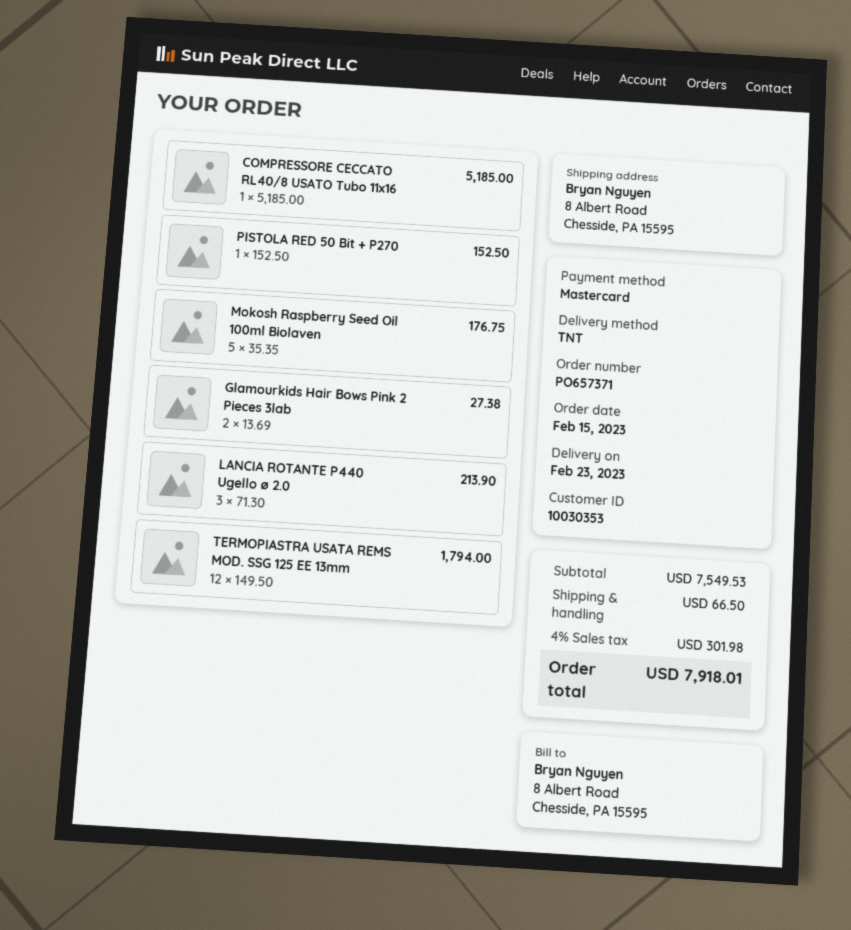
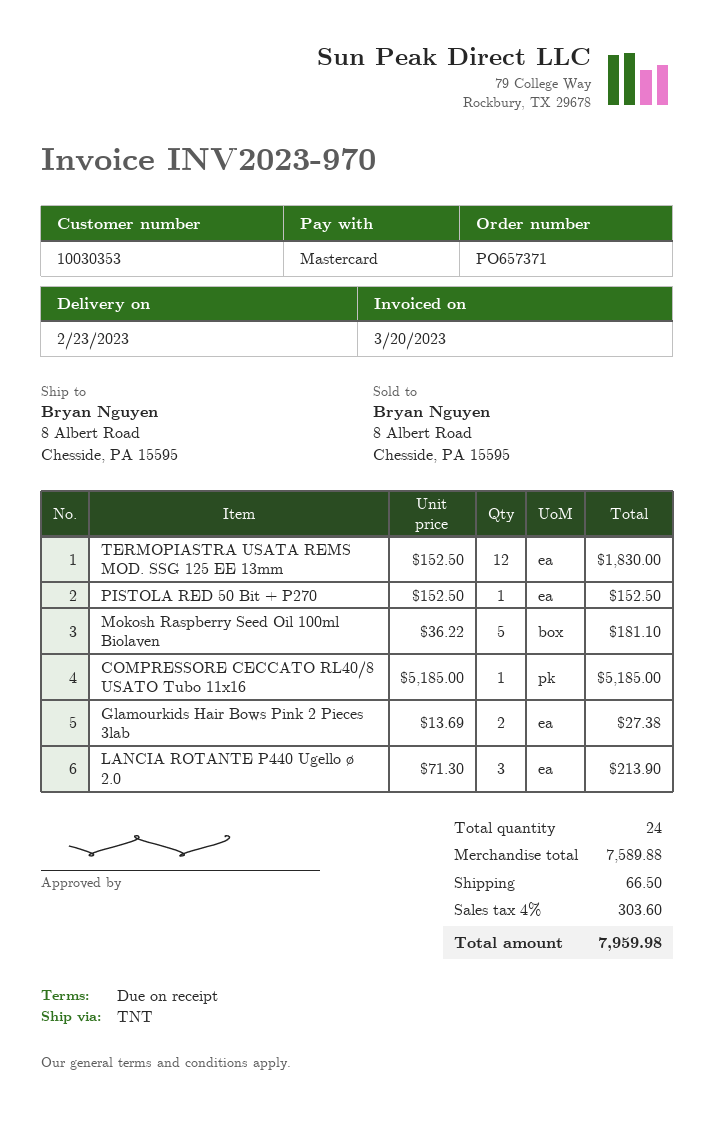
Mokosh Raspberry Seed Oil 100ml Biolaven: 5 x 35.35 = 176.75 -> 5 x 36.22 = 181.10
TERMOPIASTRA USATA REMS MOD. SSG 125 EE 13mm: 12 x 149.50 = 1794.00 -> 12 x 152.50 = 1830.00
subtotal: 7549.53 -> 7589.88
tax: 4% = 301.98 -> 4% = 303.60
total: 7918.01 -> 7959.98

